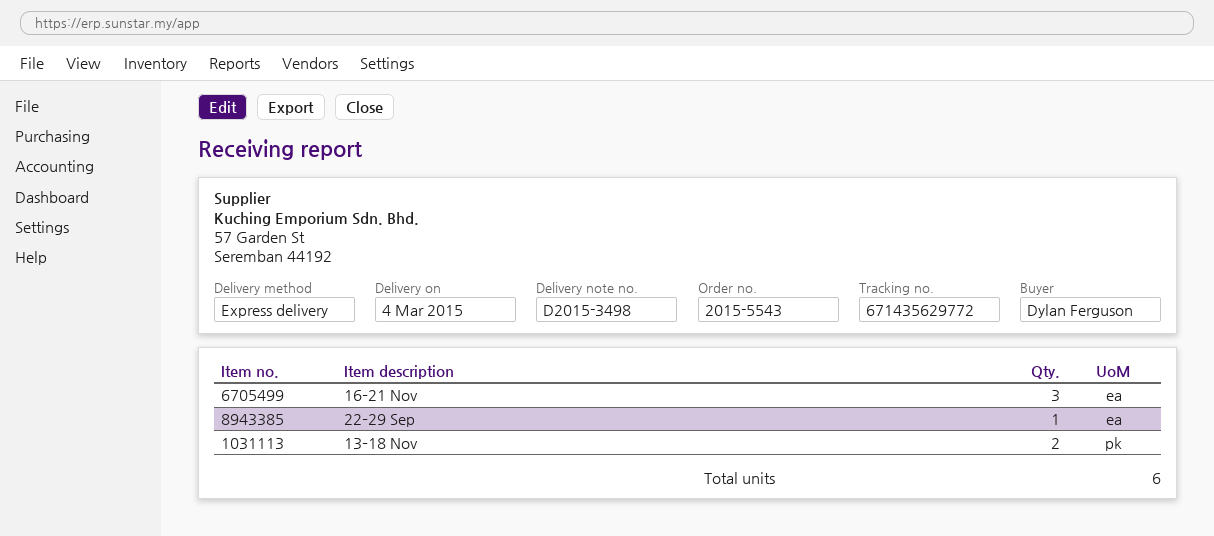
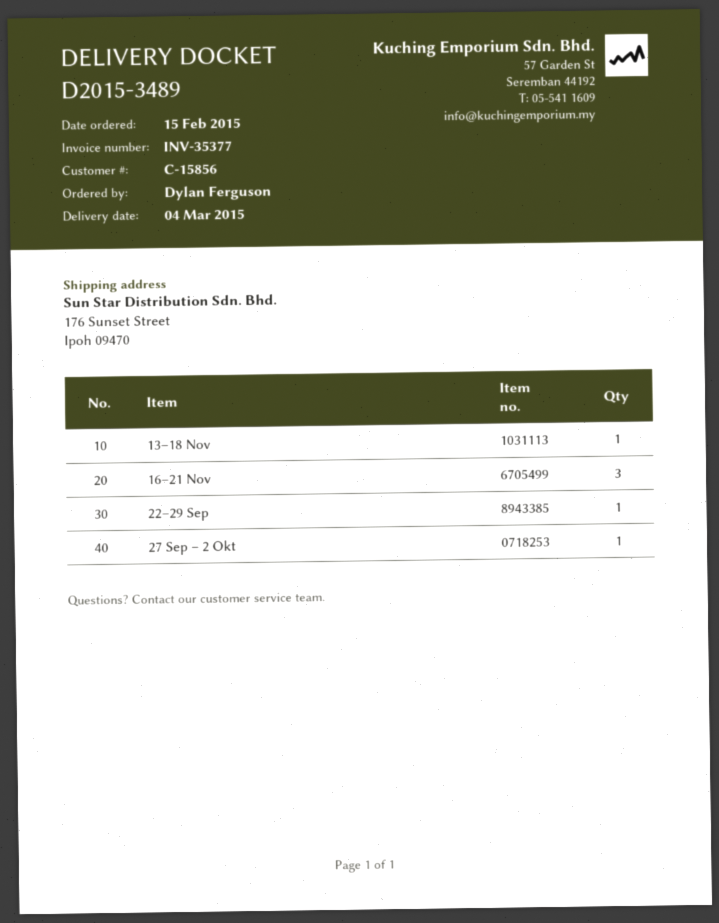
delivery note number: D2015-3498 -> D2015-3489
13–18 Nov: 2 -> 1
27 Sep – 2 Okt: none -> 1

